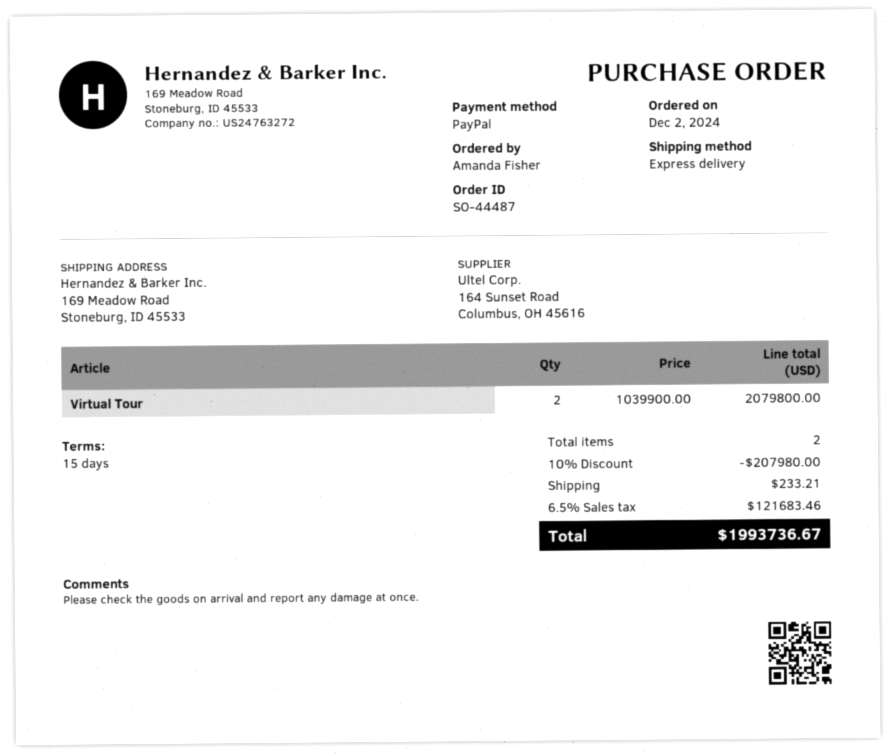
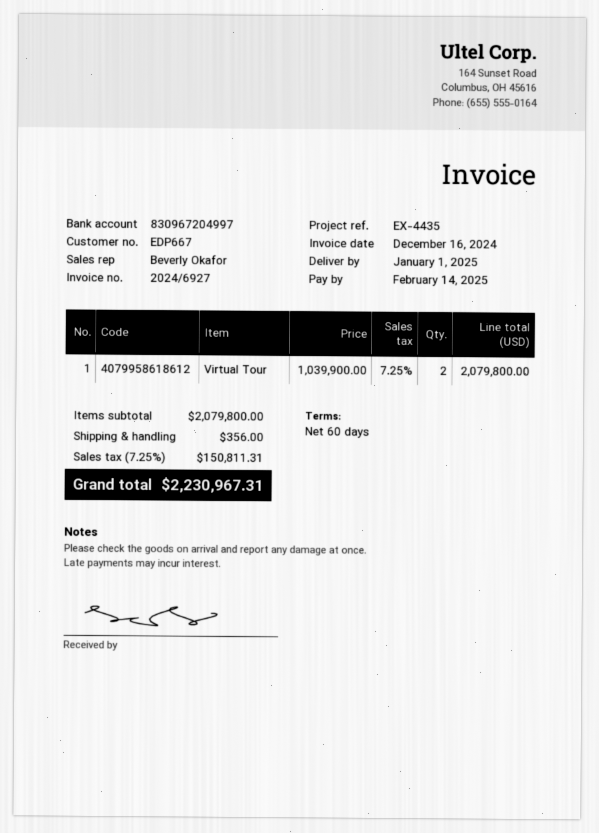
payment terms: 15 days -> 60 days
discount: 10% = 207980.00 -> none
shipping: 233.21 -> 356.00
tax: 6.5% = 121683.46 -> 7.25% = 150811.31
total: 1993736.67 -> 2230967.31

